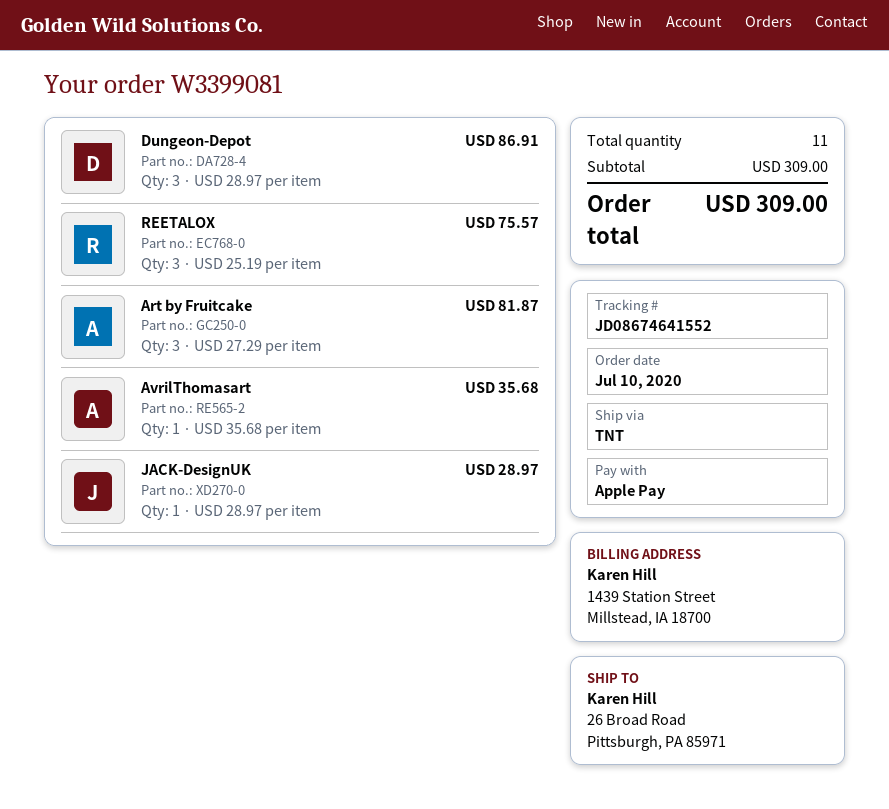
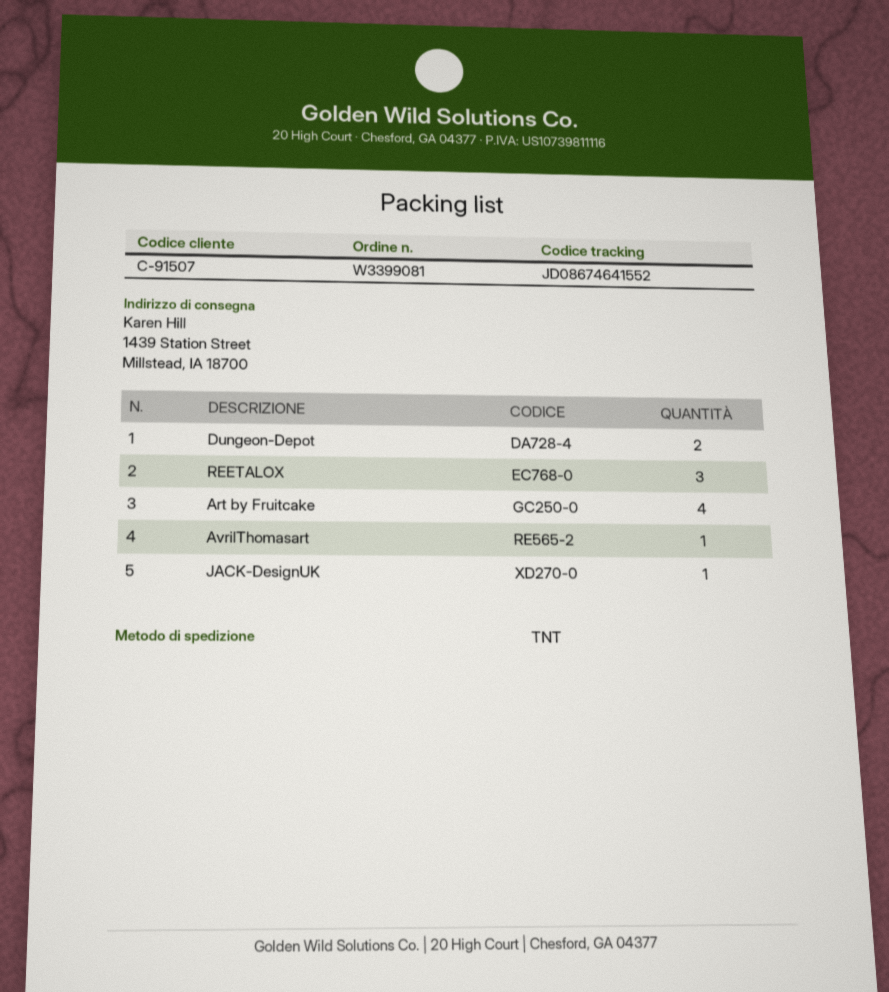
ship to: 26 Broad Road, Pittsburgh, PA 85971 -> 1439 Station Street, Millstead, IA 18700
Dungeon-Depot: 3 -> 2
Art by Fruitcake: 3 -> 4

